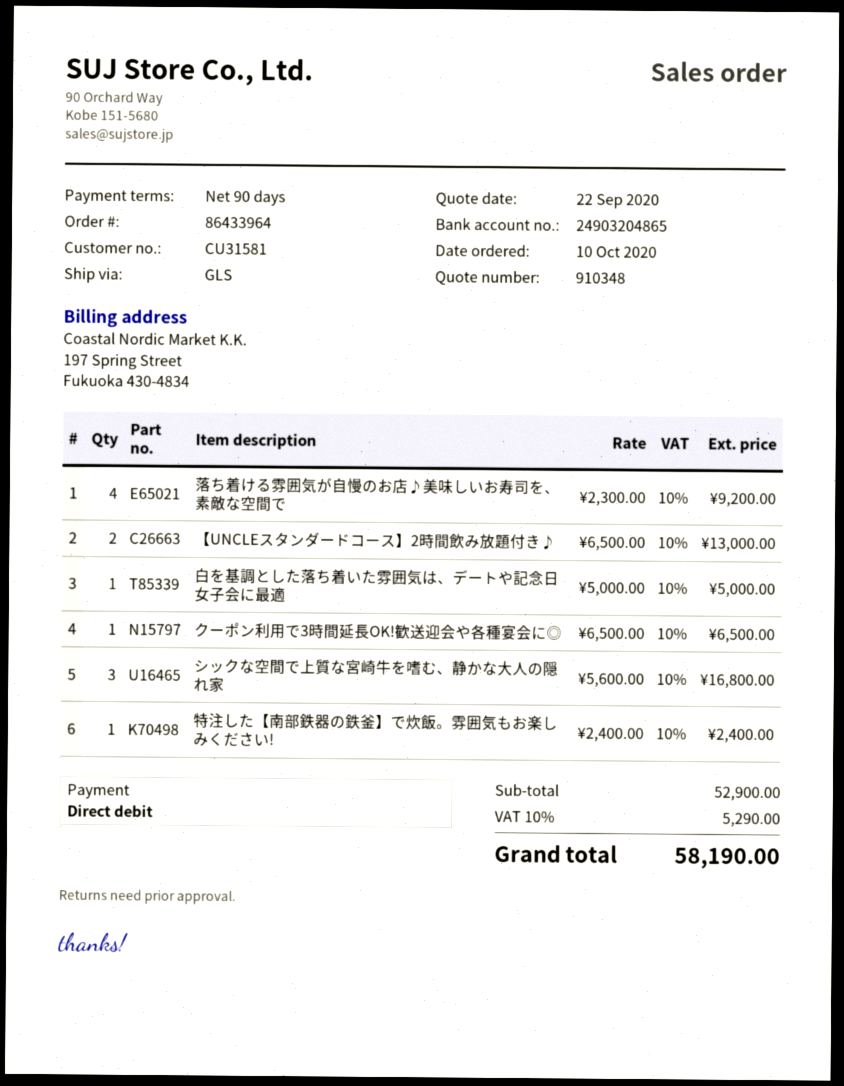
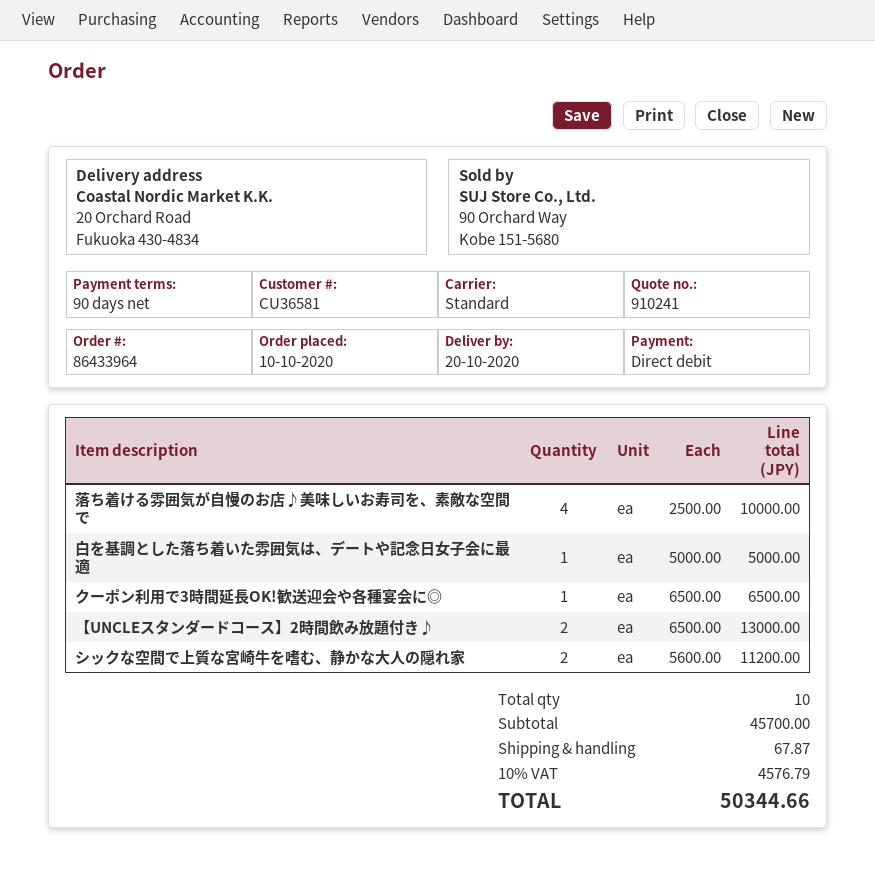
quote number: 910348 -> 910241
customer number: CU31581 -> CU36581
shipping method: GLS -> standard
落ち着ける雰囲気が自慢のお店♪美味しいお寿司を、素敵な空間で: 4 x 2300.00 = 9200.00 -> 4 x 2500.00 = 10000.00
シックな空間で上質な宮崎牛を嗜む、静かな大人の隠れ家: 3 x 5600.00 = 16800.00 -> 2 x 5600.00 = 11200.00
特注した【南部鉄器の鉄釜】で炊飯。雰囲気もお楽しみください!: 1 x 2400.00 = 2400.00 -> none
subtotal: 52900.00 -> 45700.00
shipping: none -> 67.87
tax: 10% = 5290.00 -> 10% = 4576.79
total: 58190.00 -> 50344.66

